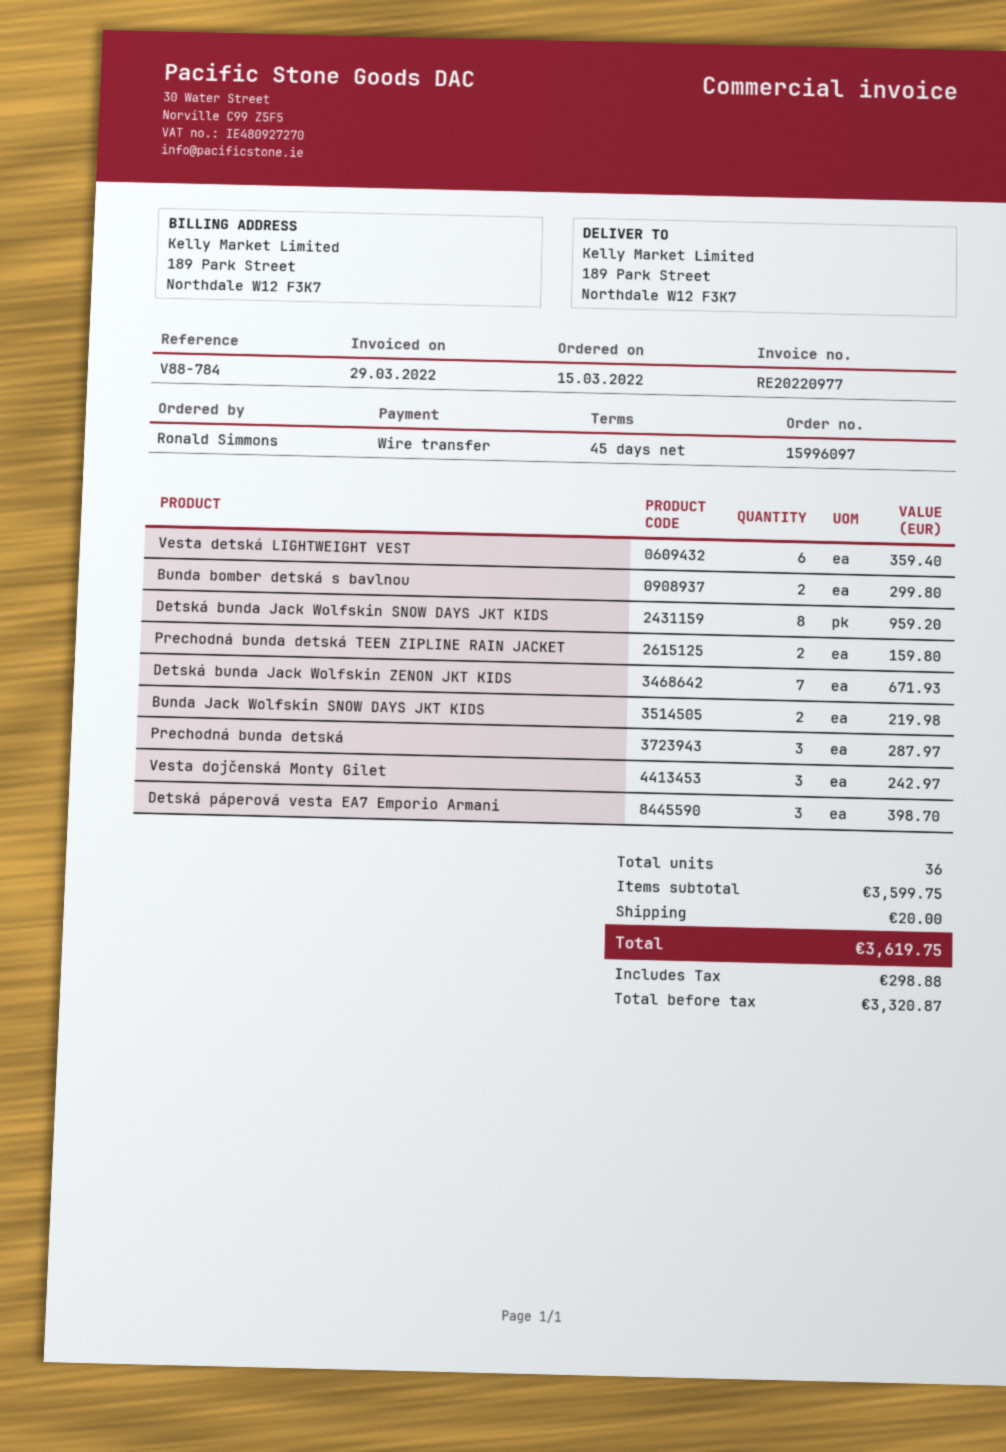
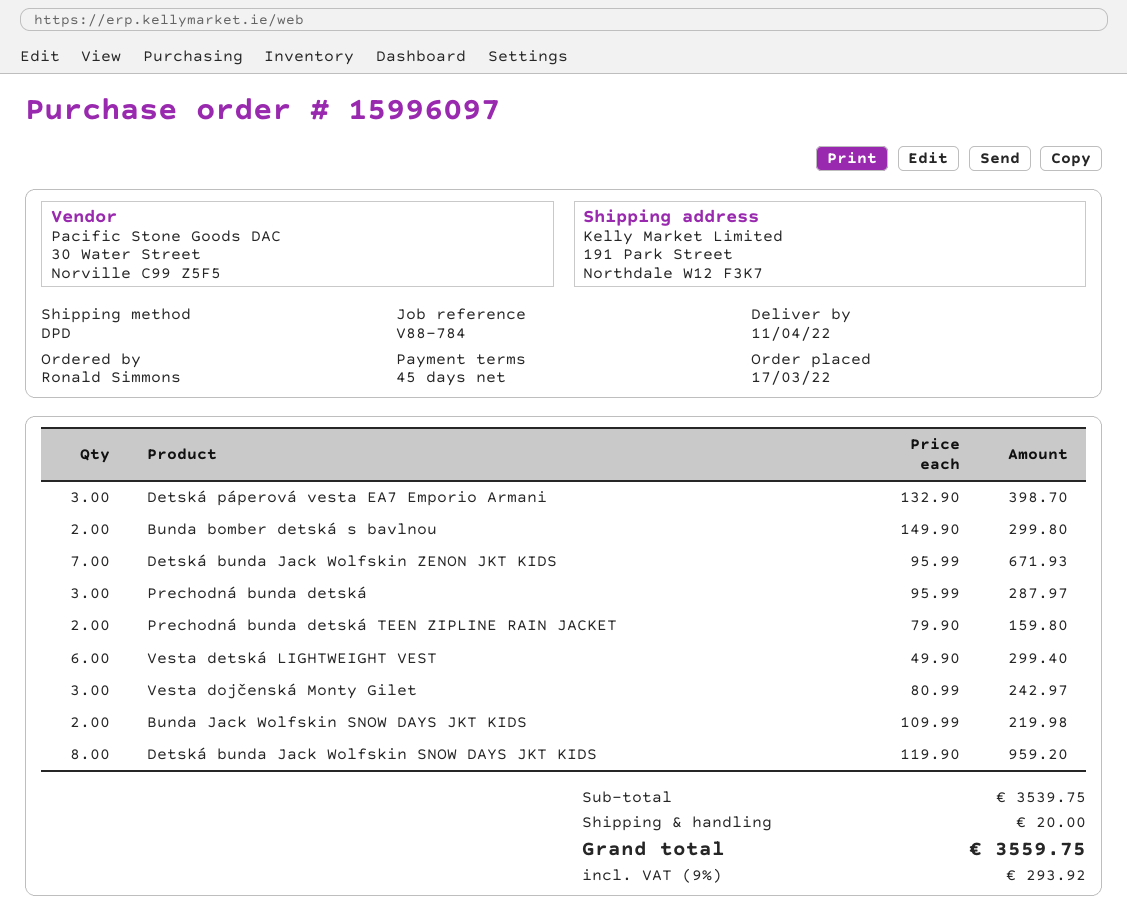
order date: 2022-03-15 -> 2022-03-17
ship to: 189 Park Street, Northdale W12 F3K7 -> 191 Park Street, Northdale W12 F3K7
Vesta detská LIGHTWEIGHT VEST: 6 for 359.40 -> 6 for 299.40
subtotal: 3599.75 -> 3539.75
tax: 298.88 -> 293.92
total: 3619.75 -> 3559.75

